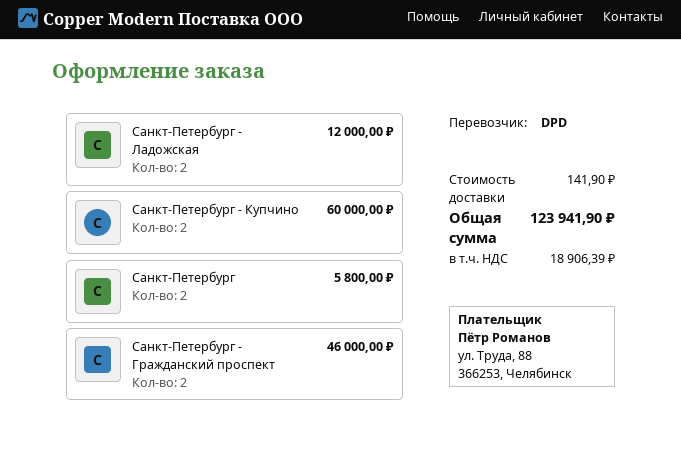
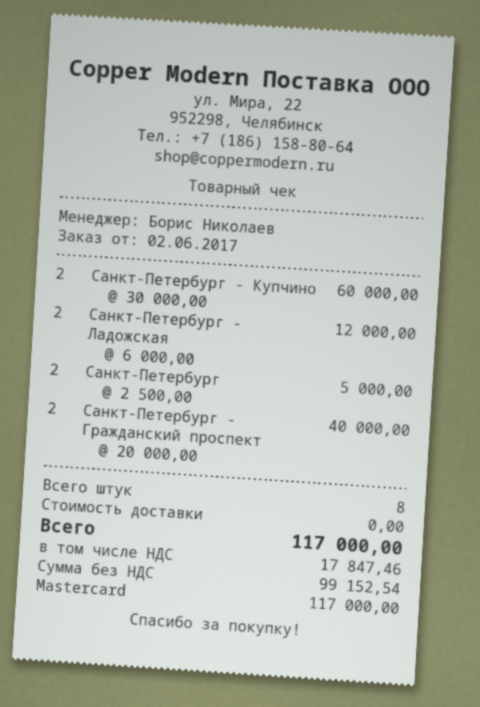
Санкт-Петербург: 2 for 5800.00 -> 2 for 5000.00
Санкт-Петербург - Гражданский проспект: 2 for 46000.00 -> 2 for 40000.00
shipping: 141.90 -> 0.00
tax: 18906.39 -> 17847.46
total: 123941.90 -> 117000.00

